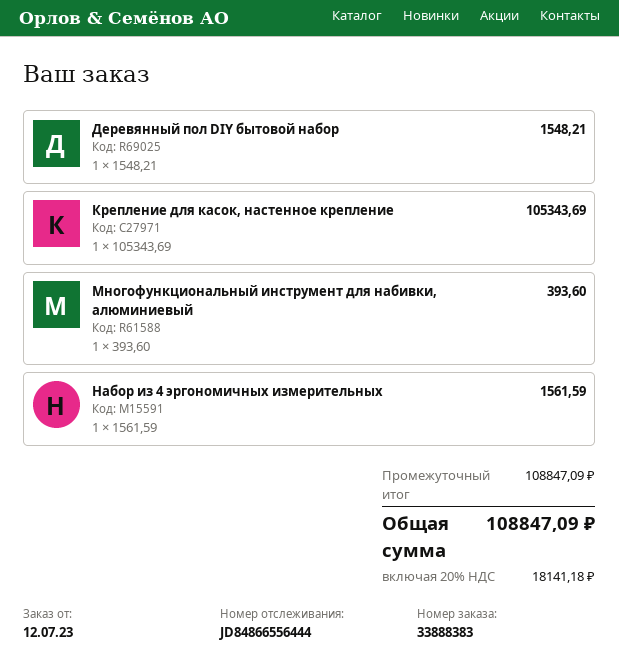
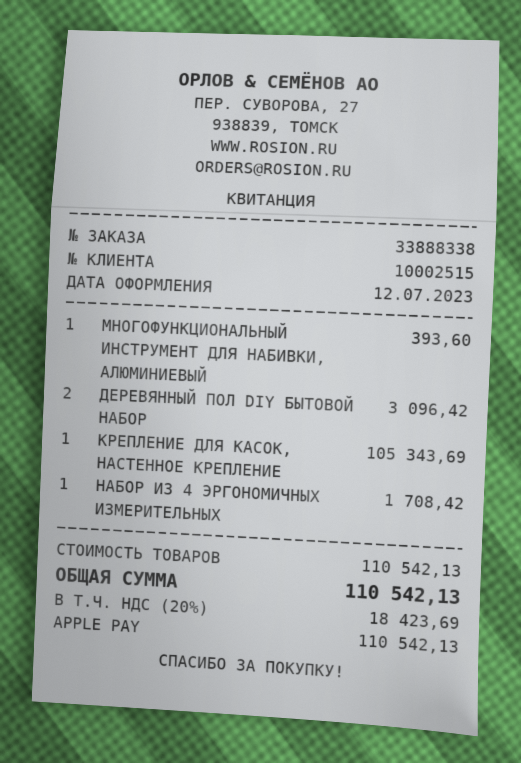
order number: 33888383 -> 33888338
Деревянный пол DIY бытовой набор: 1 for 1548.21 -> 2 for 3096.42
Набор из 4 эргономичных измерительных: 1 for 1561.59 -> 1 for 1708.42
subtotal: 108847.09 -> 110542.13
tax: 20% = 18141.18 -> 20% = 18423.69
total: 108847.09 -> 110542.13

